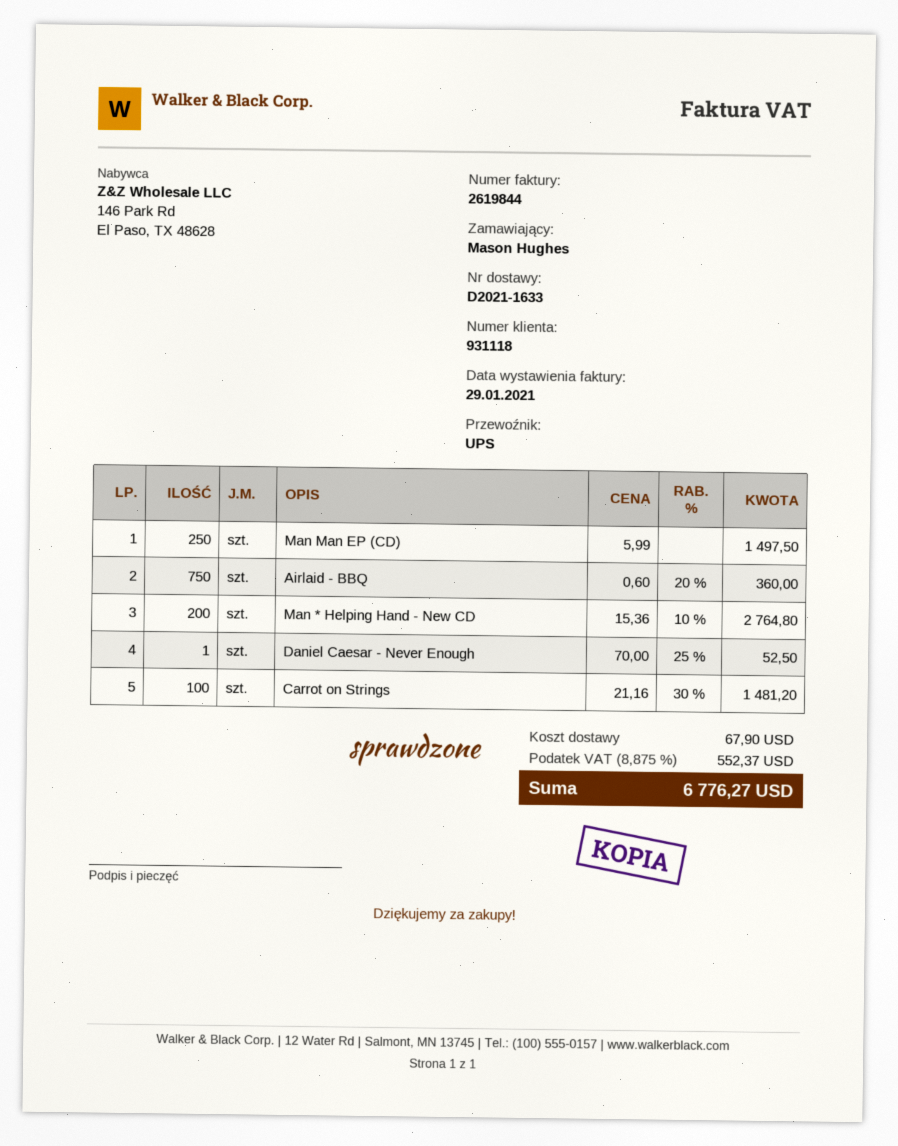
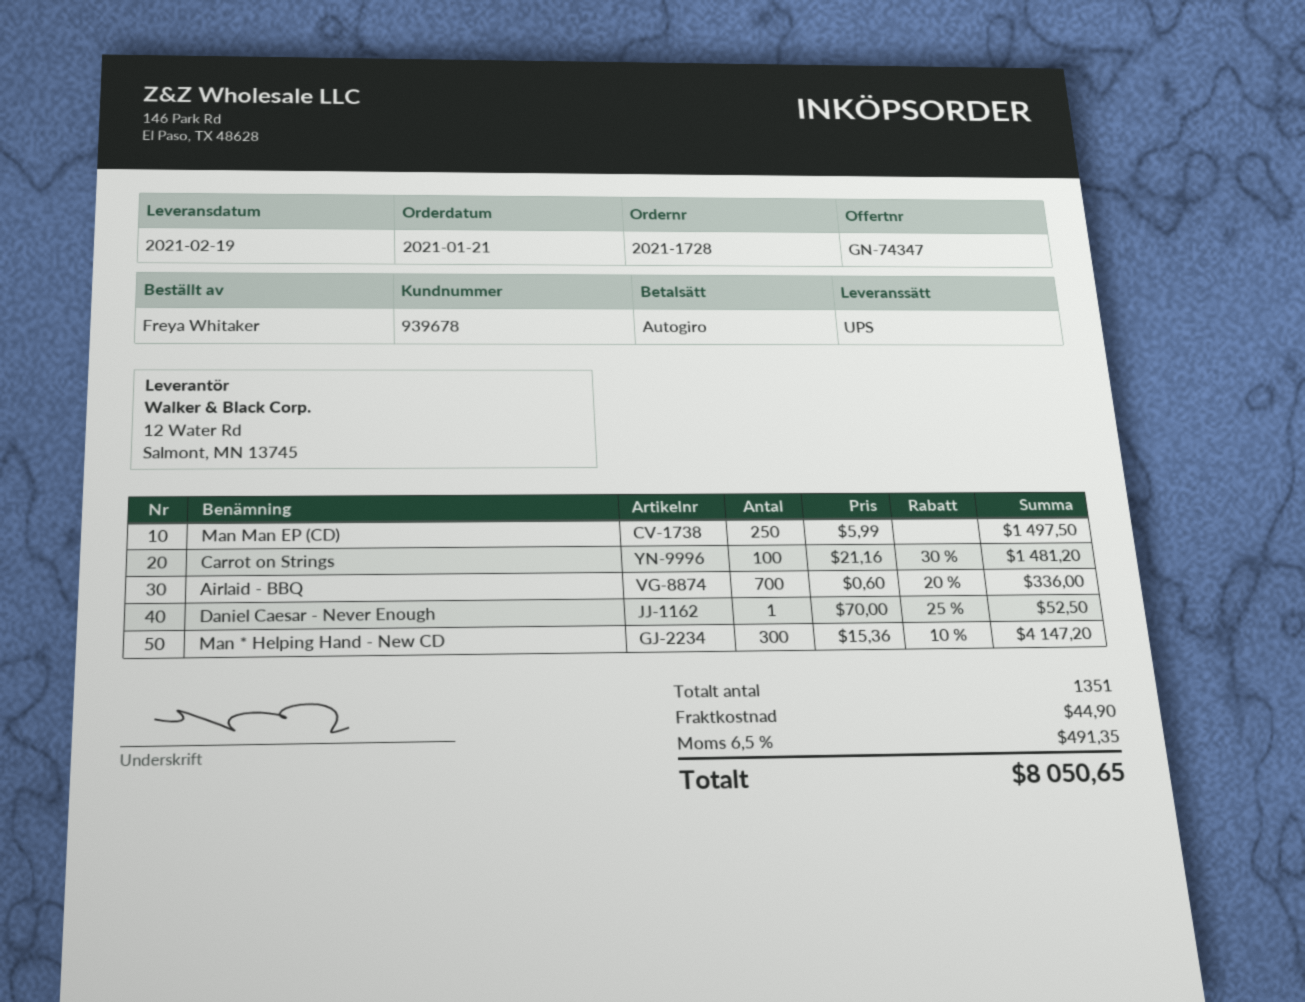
customer number: 931118 -> 939678
ordered by: Mason Hughes -> Freya Whitaker
Airlaid - BBQ: 750 x 0.60 - 20% = 360.00 -> 700 x 0.60 - 20% = 336.00
Man * Helping Hand - New CD: 200 x 15.36 - 10% = 2764.80 -> 300 x 15.36 - 10% = 4147.20
shipping: 67.90 -> 44.90
tax: 8.875% = 552.37 -> 6.5% = 491.35
total: 6776.27 -> 8050.65

